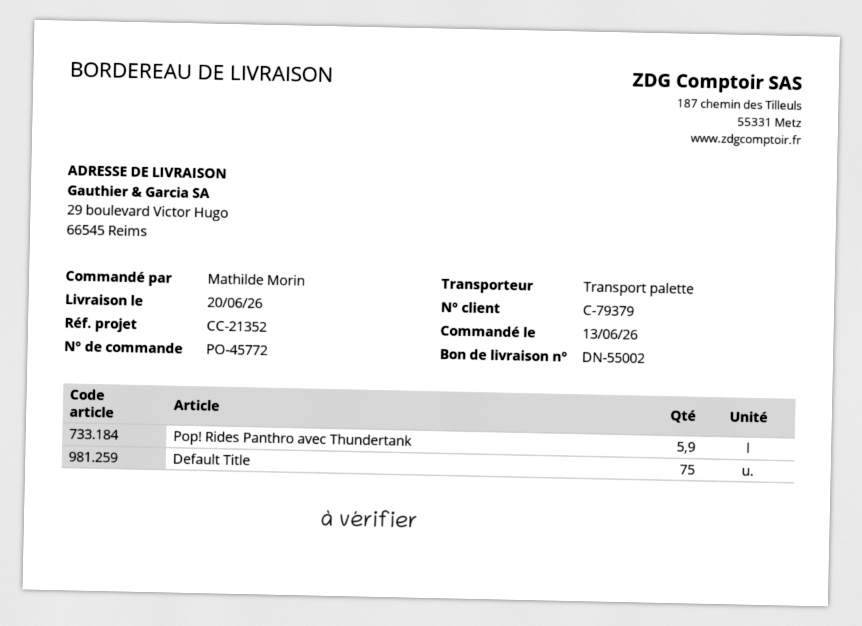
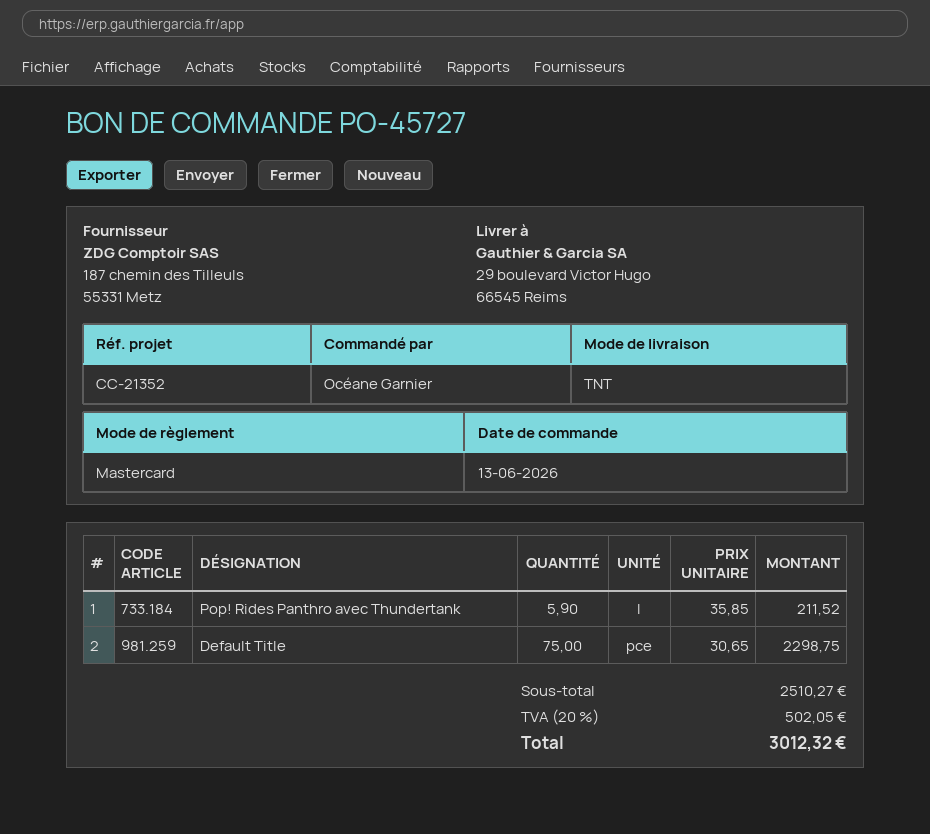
order number: PO-45772 -> PO-45727
ordered by: Mathilde Morin -> Océane Garnier
shipping method: pallet freight -> TNT

